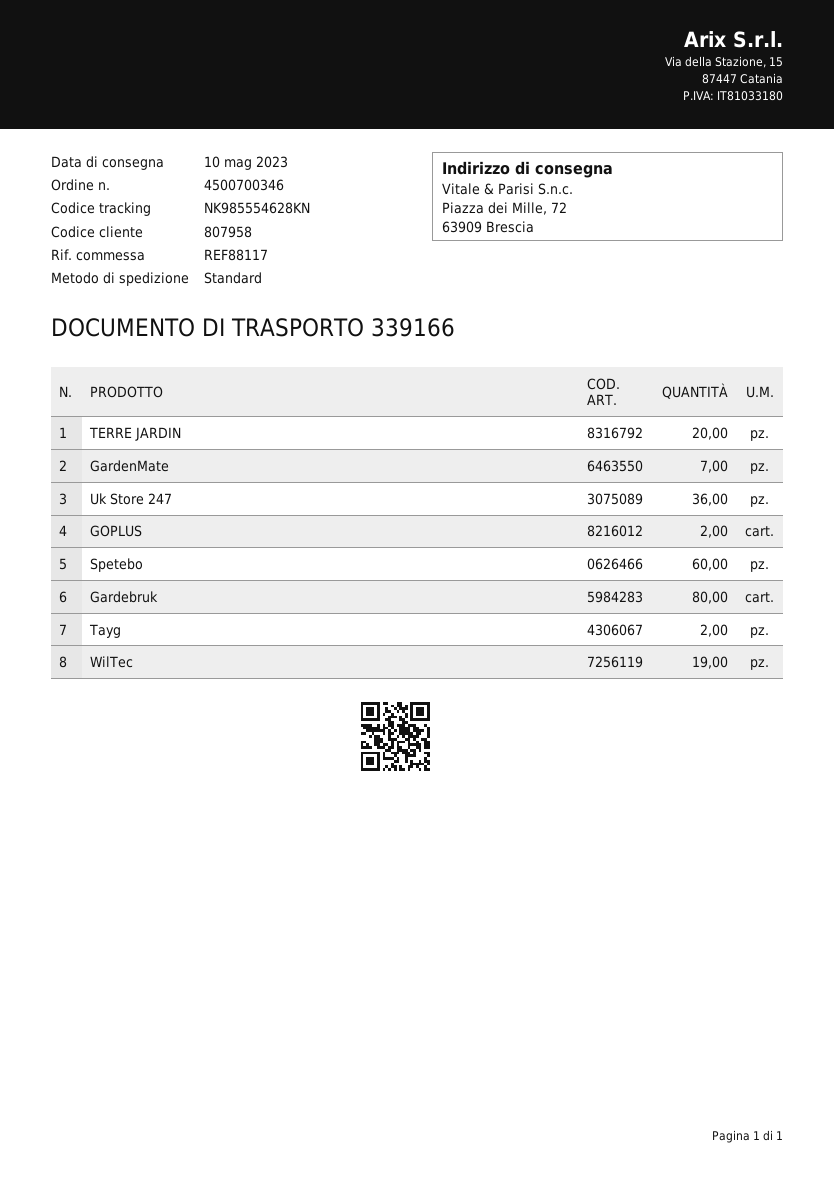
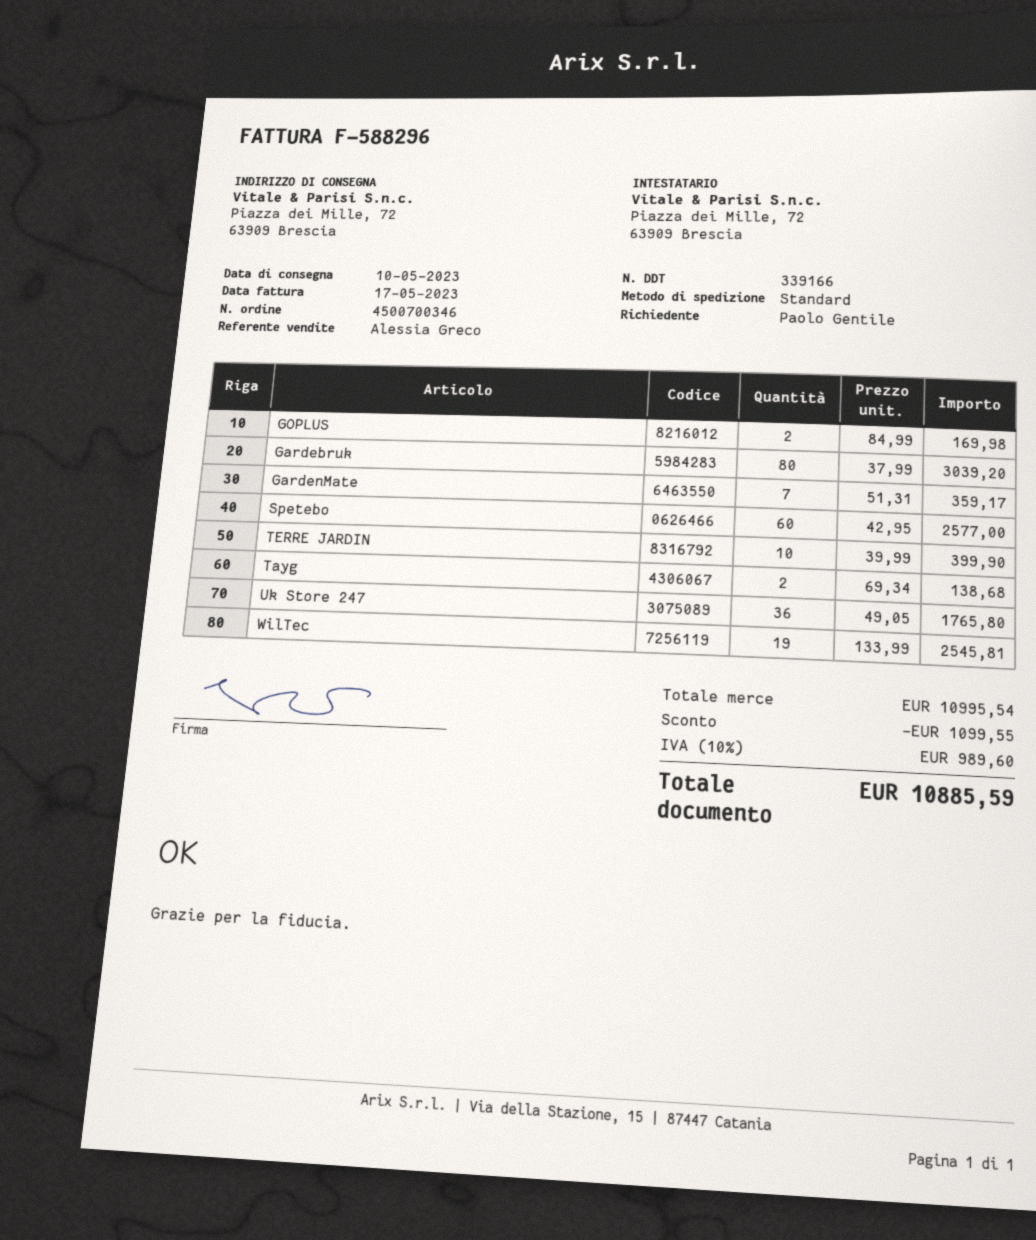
TERRE JARDIN: 20 -> 10

